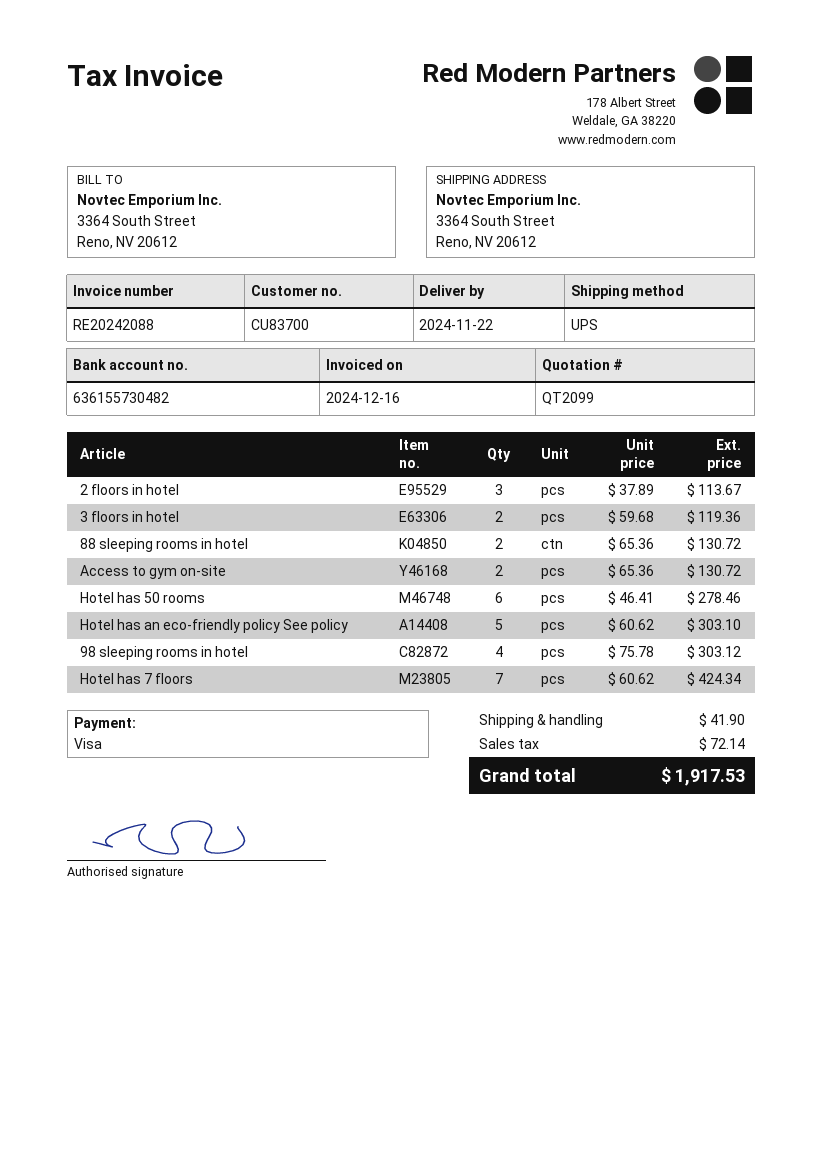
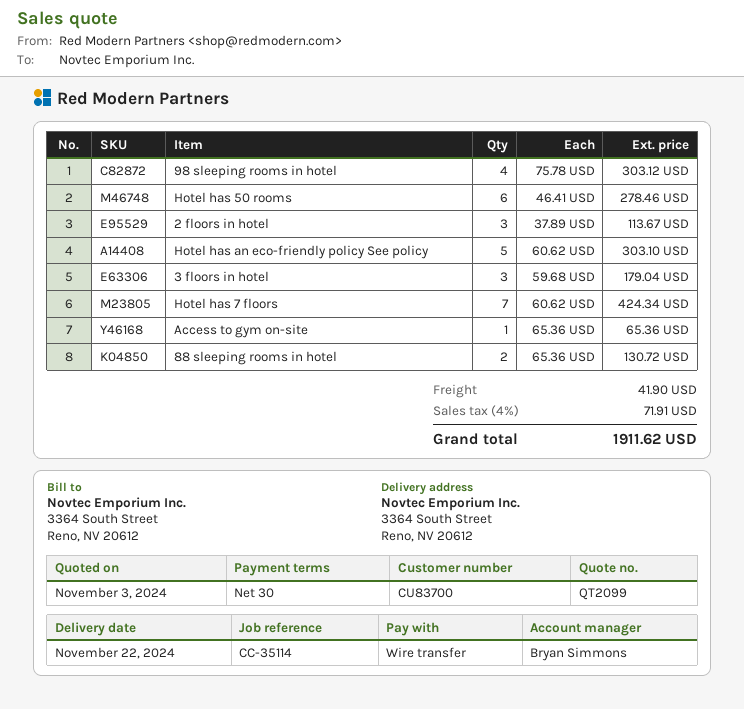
payment method: Visa -> bank transfer
3 floors in hotel: 2 x 59.68 = 119.36 -> 3 x 59.68 = 179.04
Access to gym on-site: 2 x 65.36 = 130.72 -> 1 x 65.36 = 65.36
tax: 72.14 -> 71.91
total: 1917.53 -> 1911.62

